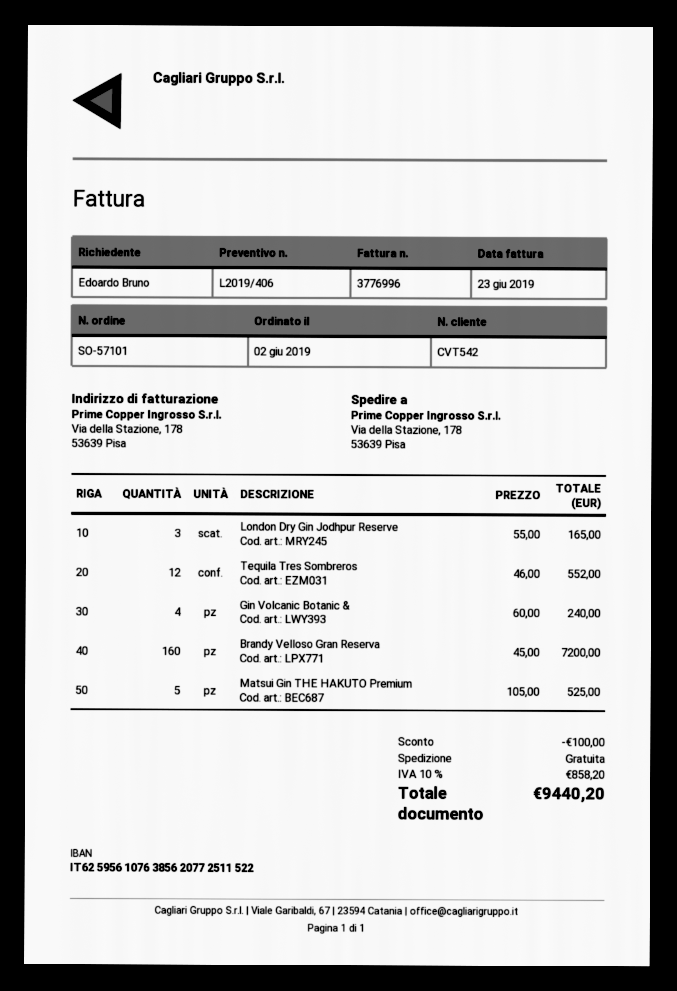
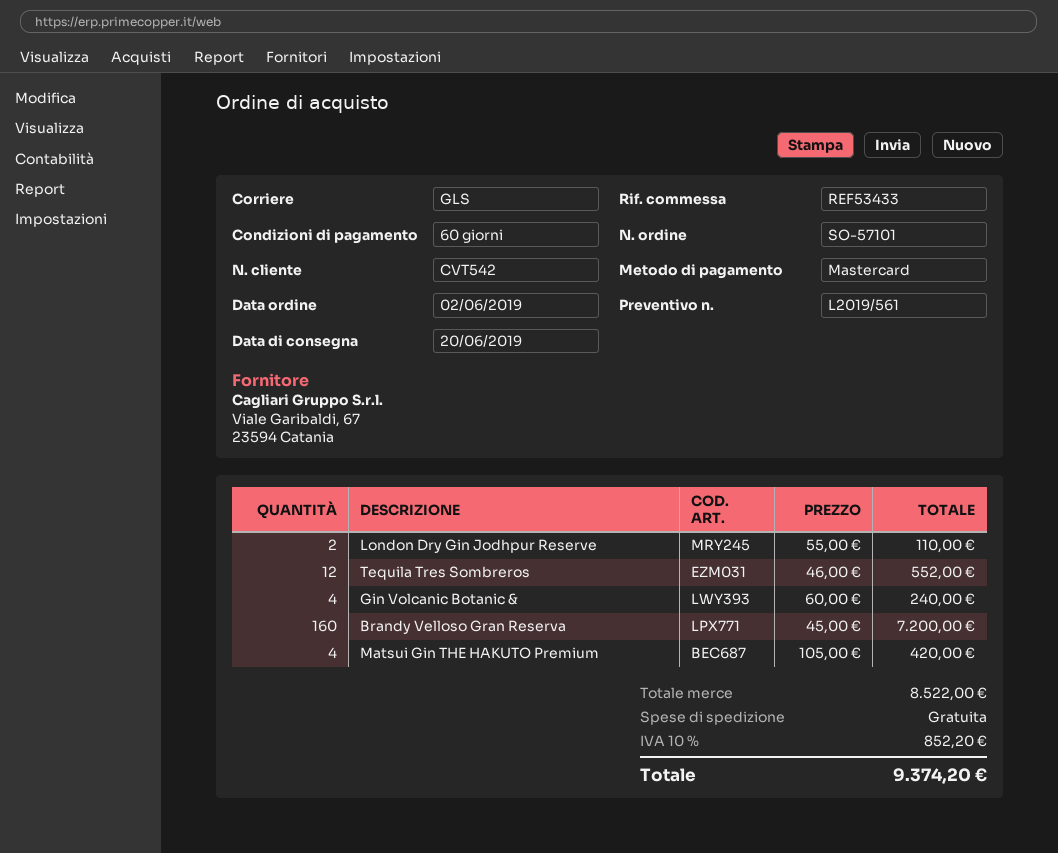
quote number: L2019/406 -> L2019/561
London Dry Gin Jodhpur Reserve: 3 x 55.00 = 165.00 -> 2 x 55.00 = 110.00
Matsui Gin THE HAKUTO Premium: 5 x 105.00 = 525.00 -> 4 x 105.00 = 420.00
discount: 100.00 -> none
tax: 10% = 858.20 -> 10% = 852.20
total: 9440.20 -> 9374.20

